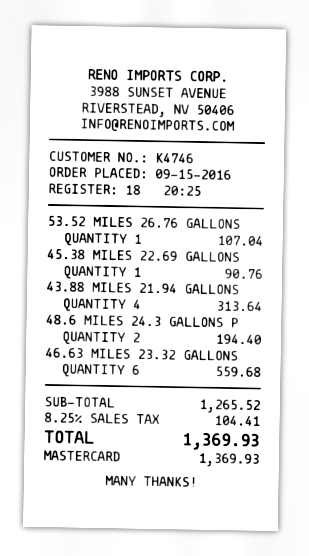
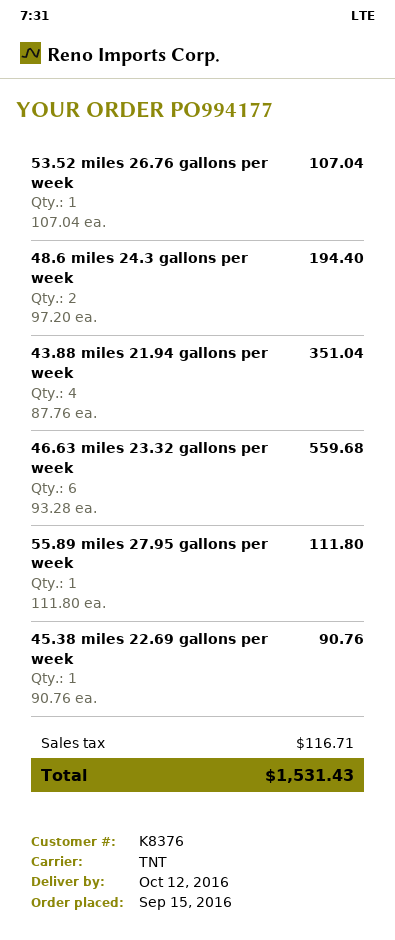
customer number: K4746 -> K8376
43.88 MILES 21.94 GALLONS: 4 for 313.64 -> 4 for 351.04
55.89 miles 27.95 gallons per week: none -> 1 for 111.80
tax: 104.41 -> 116.71
total: 1369.93 -> 1531.43

